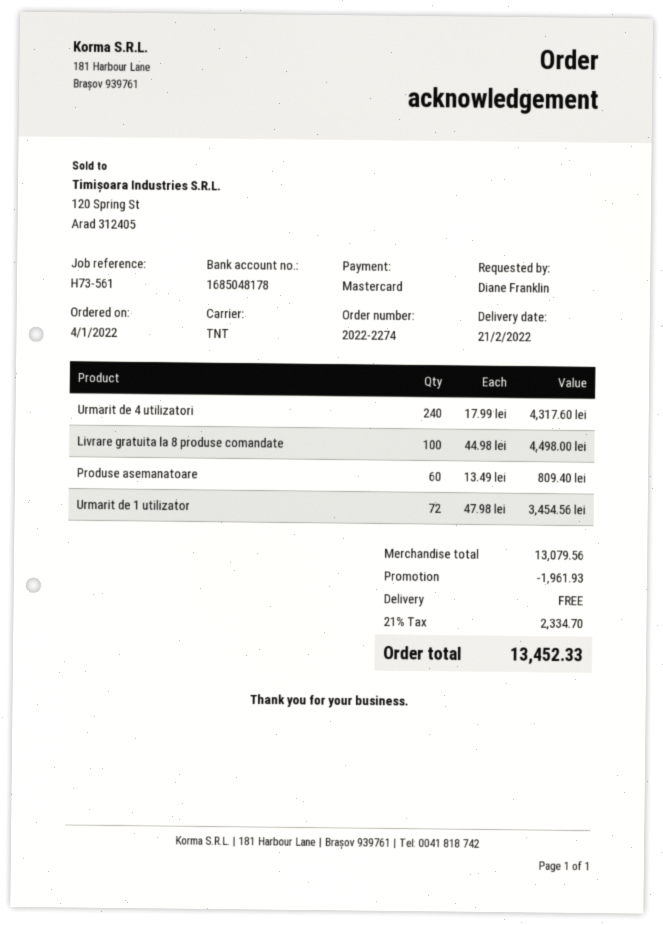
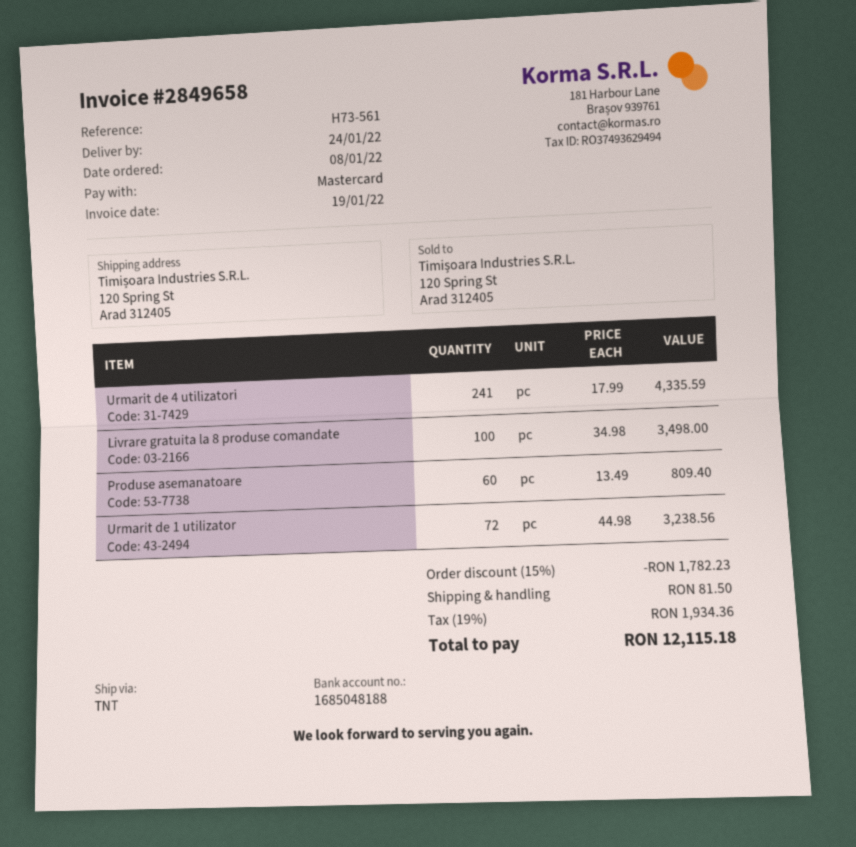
order date: 2022-01-04 -> 2022-01-08
delivery date: 2022-02-21 -> 2022-01-24
bank account: 1685048178 -> 1685048188
Urmarit de 4 utilizatori: 240 x 17.99 = 4317.60 -> 241 x 17.99 = 4335.59
Livrare gratuita la 8 produse comandate: 100 x 44.98 = 4498.00 -> 100 x 34.98 = 3498.00
Urmarit de 1 utilizator: 72 x 47.98 = 3454.56 -> 72 x 44.98 = 3238.56
discount: 1961.93 -> 1782.23
shipping: 0.00 -> 81.50
tax: 21% = 2334.70 -> 19% = 1934.36
total: 13452.33 -> 12115.18

